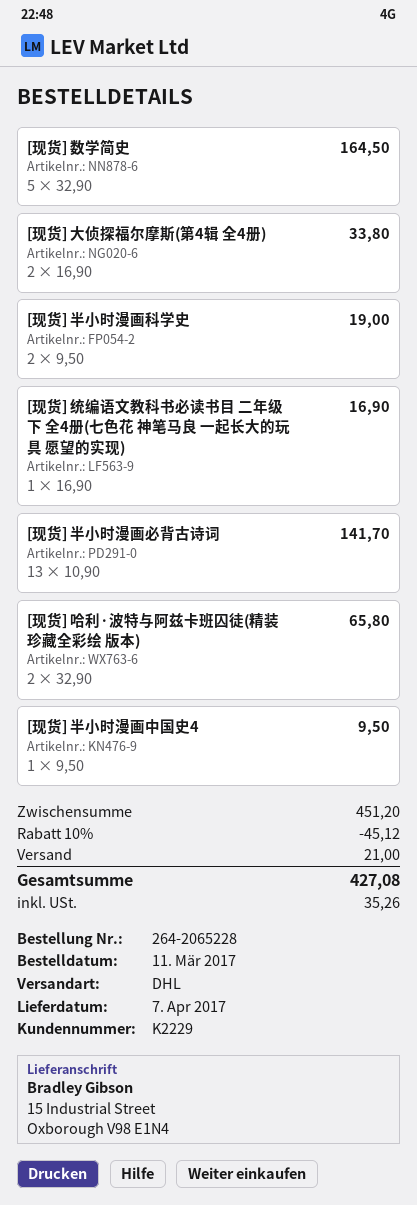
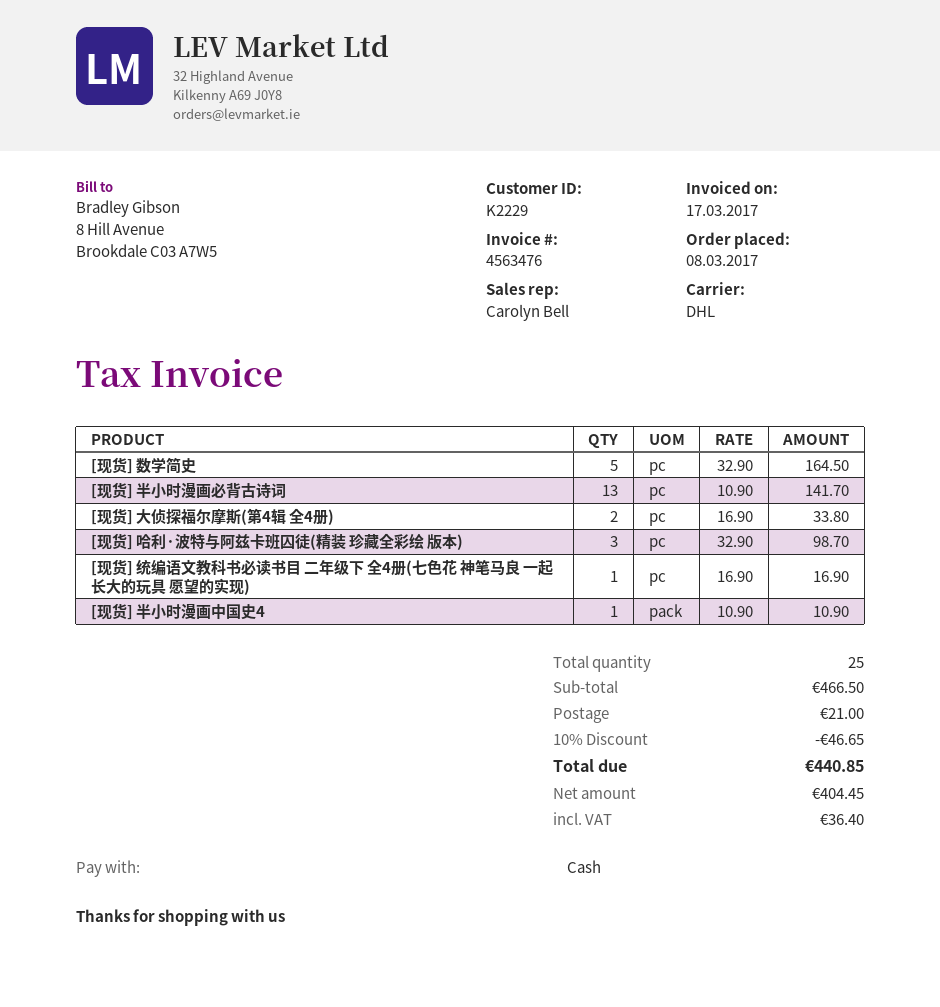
order date: 2017-03-11 -> 2017-03-08
[现货] 半小时漫画科学史: 2 x 9.50 = 19.00 -> none
[现货] 哈利·波特与阿兹卡班囚徒(精装 珍藏全彩绘 版本): 2 x 32.90 = 65.80 -> 3 x 32.90 = 98.70
[现货] 半小时漫画中国史4: 1 x 9.50 = 9.50 -> 1 x 10.90 = 10.90
subtotal: 451.20 -> 466.50
discount: 10% = 45.12 -> 10% = 46.65
tax: 35.26 -> 36.40
total: 427.08 -> 440.85

